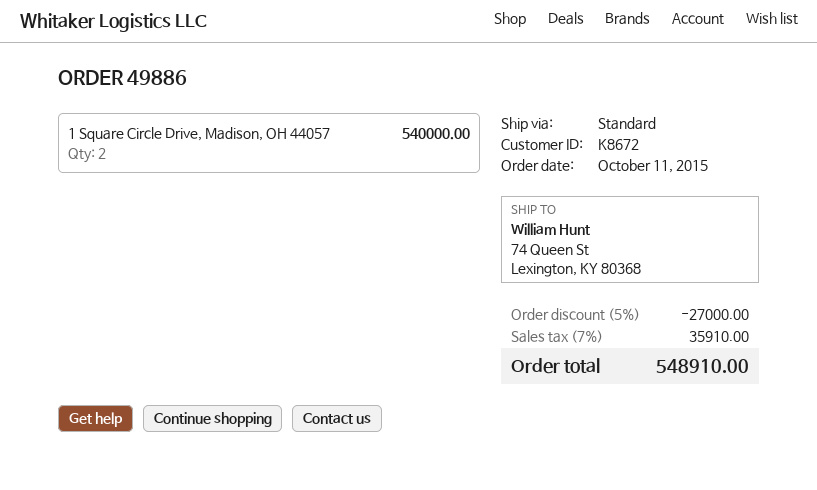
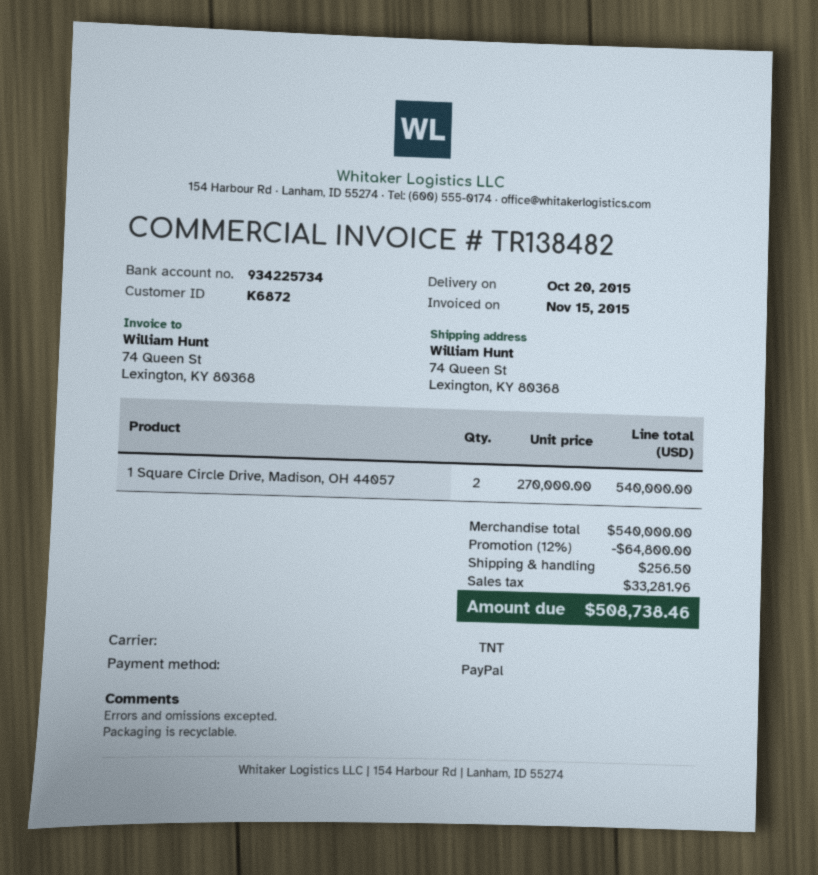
customer number: K8672 -> K6872
shipping method: standard -> TNT
discount: 5% = 27000.00 -> 12% = 64800.00
shipping: none -> 256.50
tax: 35910.00 -> 33281.96
total: 548910.00 -> 508738.46

